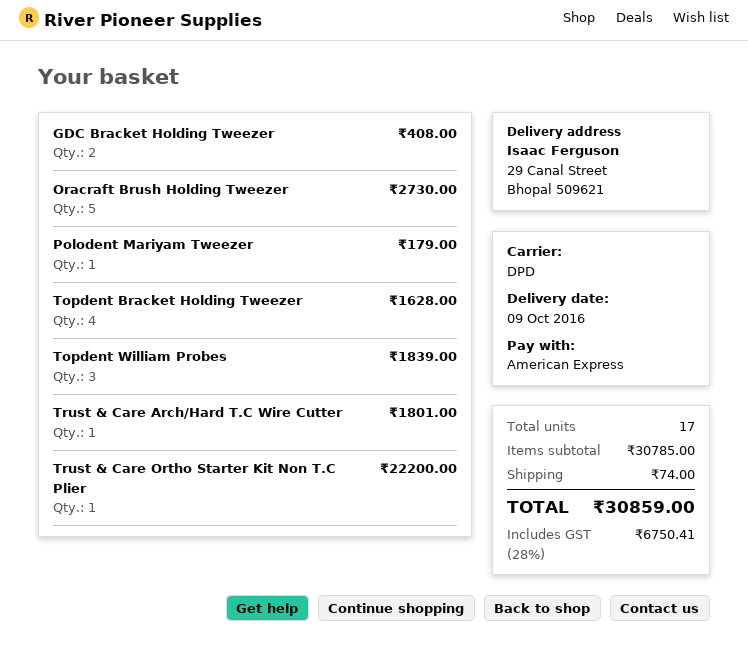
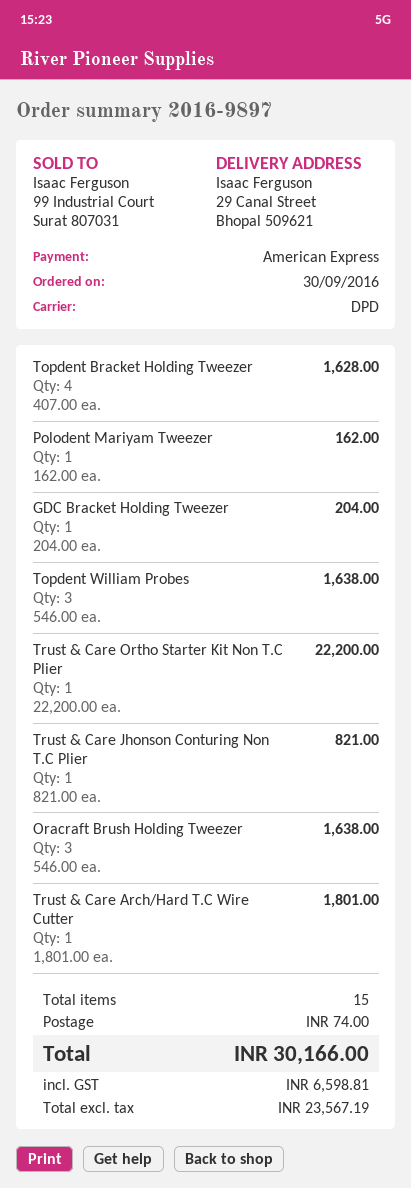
GDC Bracket Holding Tweezer: 2 for 408.00 -> 1 for 204.00
Oracraft Brush Holding Tweezer: 5 for 2730.00 -> 3 for 1638.00
Polodent Mariyam Tweezer: 1 for 179.00 -> 1 for 162.00
Topdent William Probes: 3 for 1839.00 -> 3 for 1638.00
Trust & Care Jhonson Conturing Non T.C Plier: none -> 1 for 821.00
total quantity: 17 -> 15
tax: 6750.41 -> 6598.81
total: 30859.00 -> 30166.00

